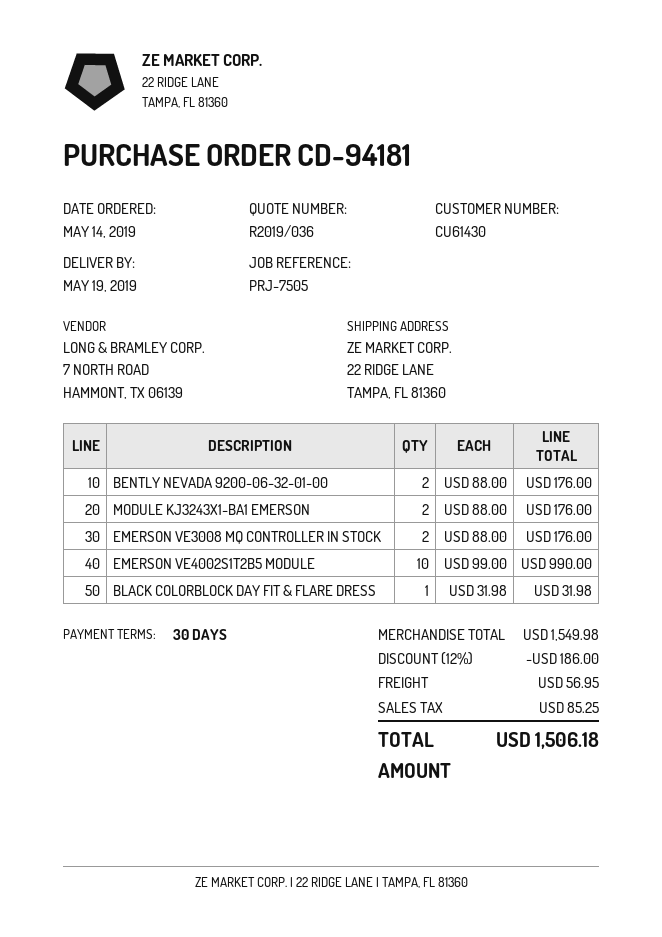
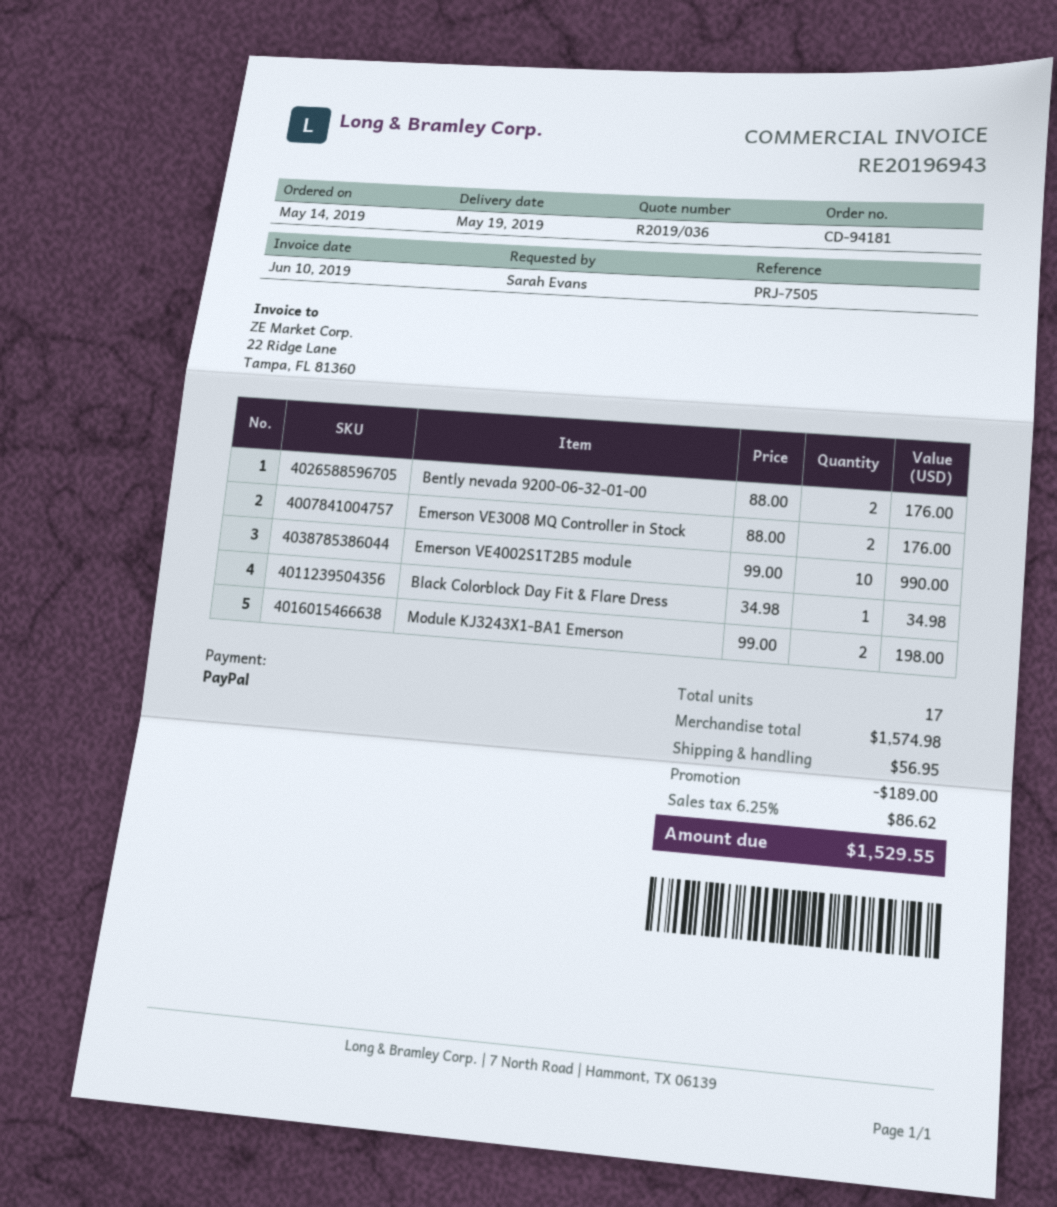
MODULE KJ3243X1-BA1 EMERSON: 2 x 88.00 = 176.00 -> 2 x 99.00 = 198.00
BLACK COLORBLOCK DAY FIT & FLARE DRESS: 1 x 31.98 = 31.98 -> 1 x 34.98 = 34.98
subtotal: 1549.98 -> 1574.98
discount: 186.00 -> 189.00
tax: 85.25 -> 86.62
total: 1506.18 -> 1529.55

